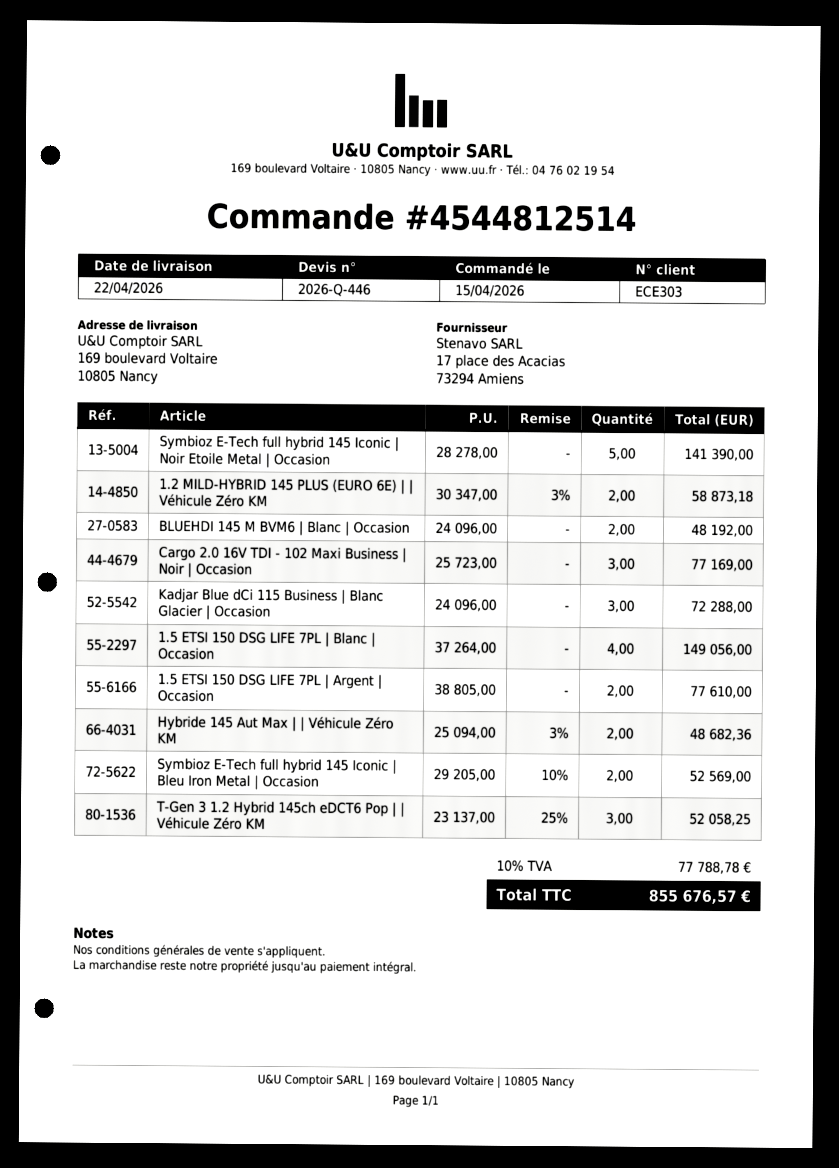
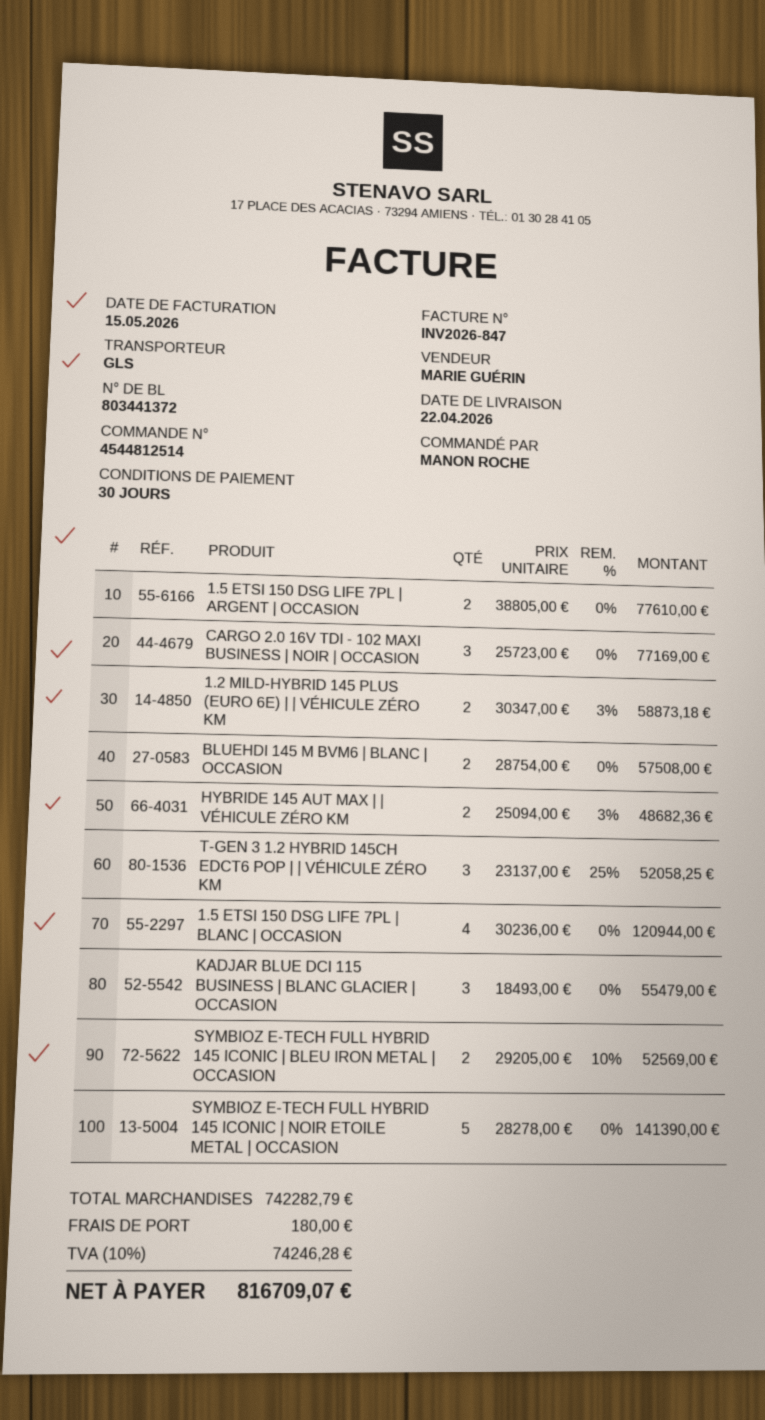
BLUEHDI 145 M BVM6 | Blanc | Occasion: 2 x 24096.00 = 48192.00 -> 2 x 28754.00 = 57508.00
Kadjar Blue dCi 115 Business | Blanc Glacier | Occasion: 3 x 24096.00 = 72288.00 -> 3 x 18493.00 = 55479.00
1.5 ETSI 150 DSG LIFE 7PL | Blanc | Occasion: 4 x 37264.00 = 149056.00 -> 4 x 30236.00 = 120944.00
shipping: none -> 180.00
tax: 10% = 77788.78 -> 10% = 74246.28
total: 855676.57 -> 816709.07

